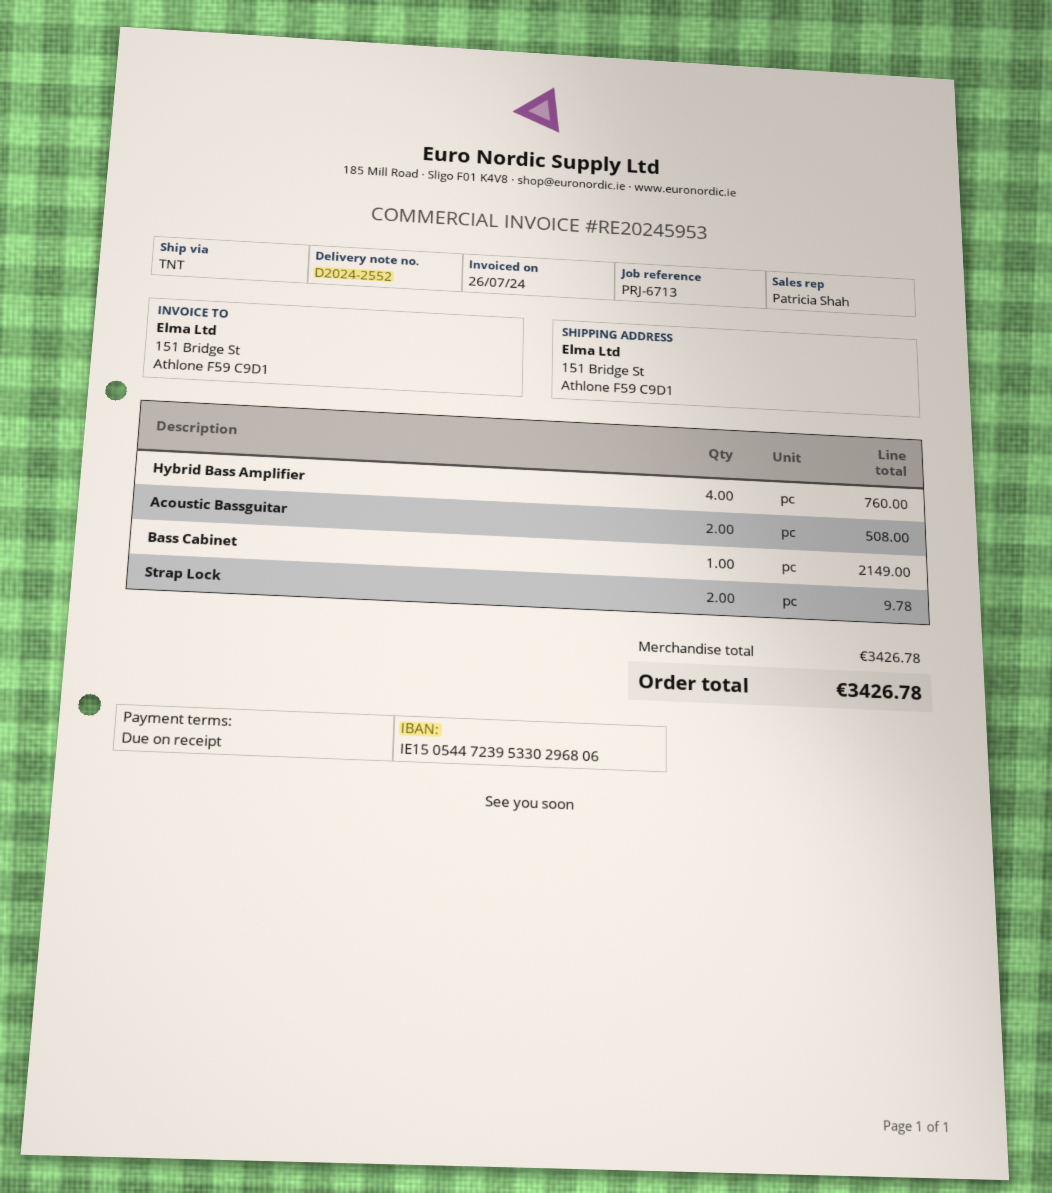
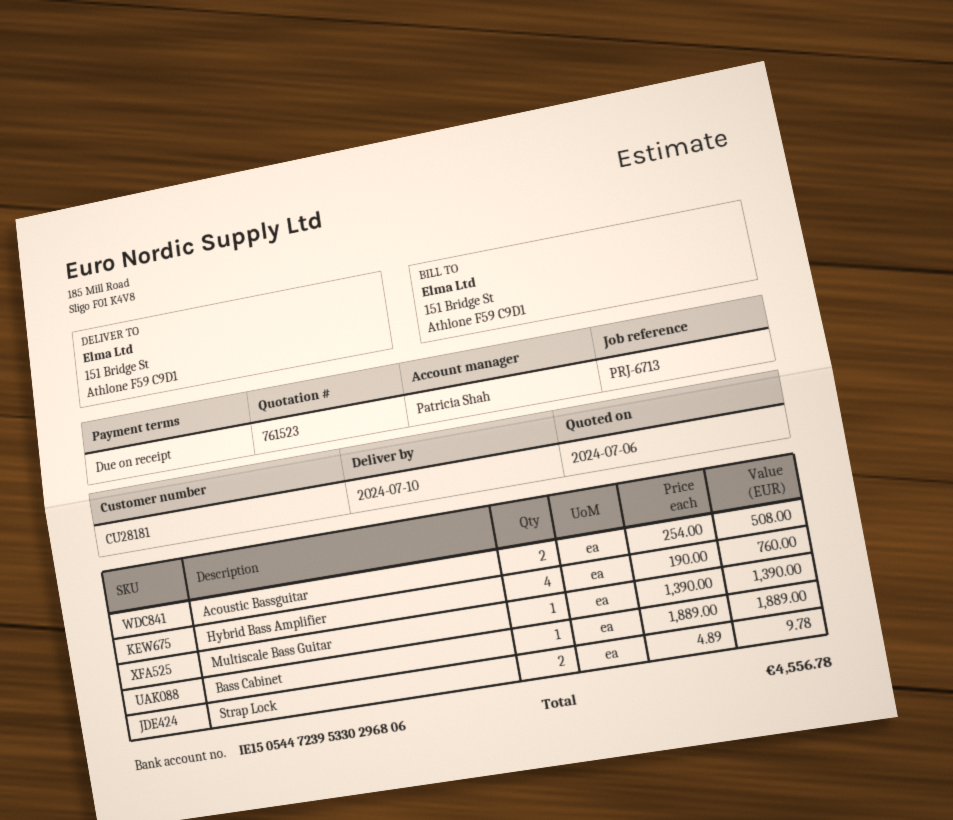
Bass Cabinet: 1 for 2149.00 -> 1 for 1889.00
Multiscale Bass Guitar: none -> 1 for 1390.00
total: 3426.78 -> 4556.78

